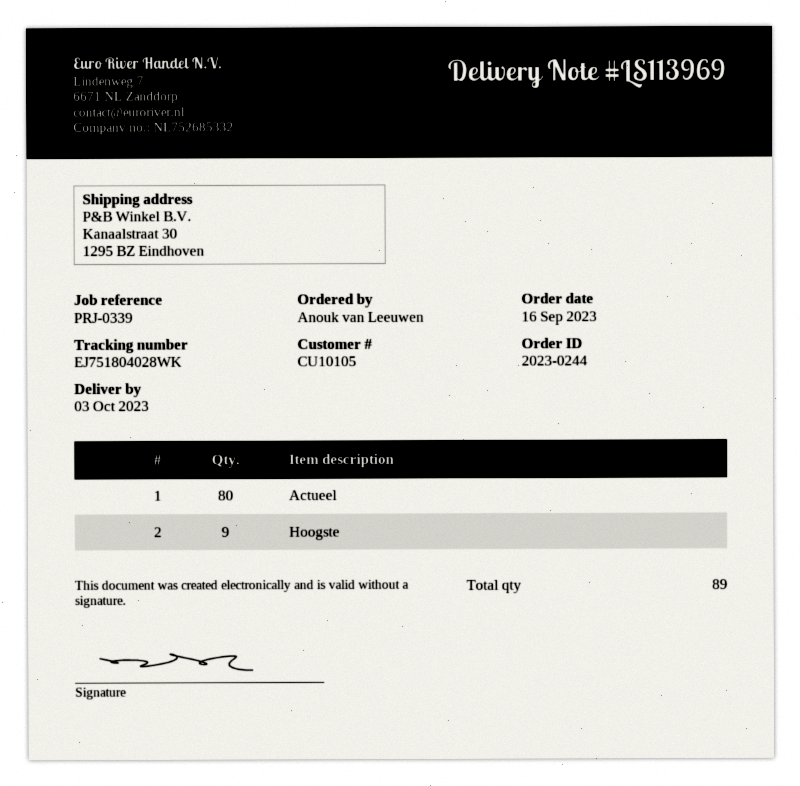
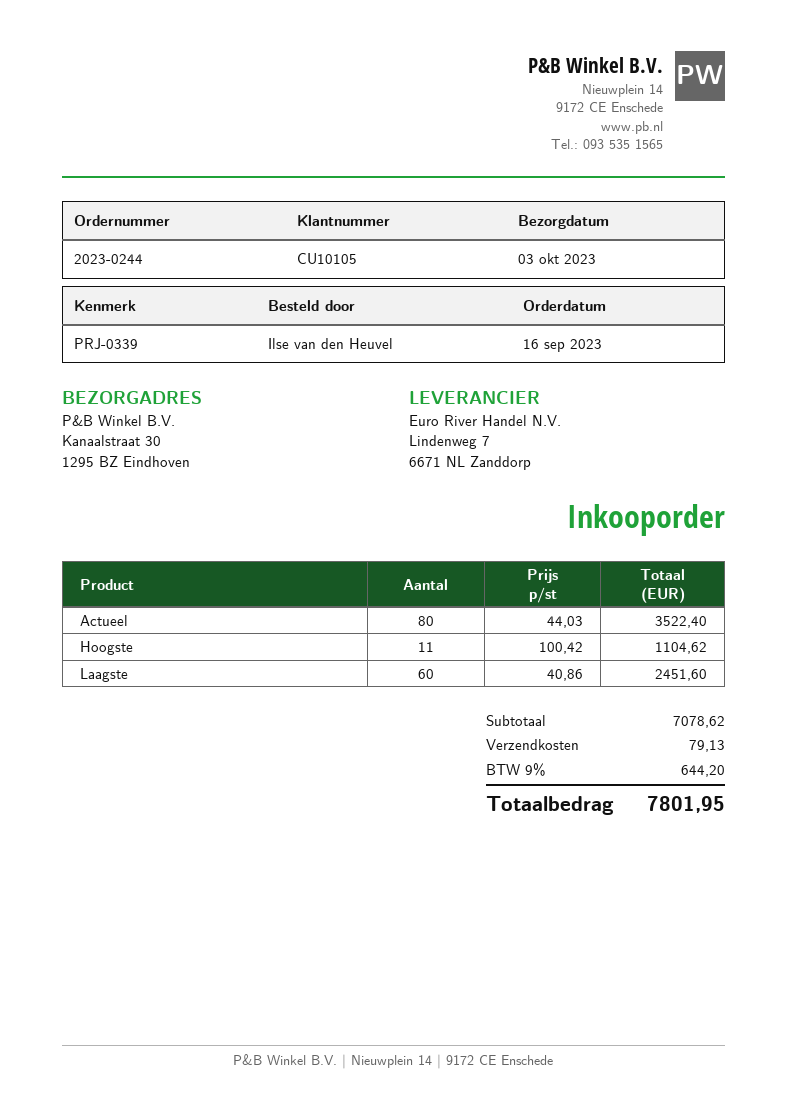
ordered by: Anouk van Leeuwen -> Ilse van den Heuvel
Hoogste: 9 -> 11
Laagste: none -> 60

